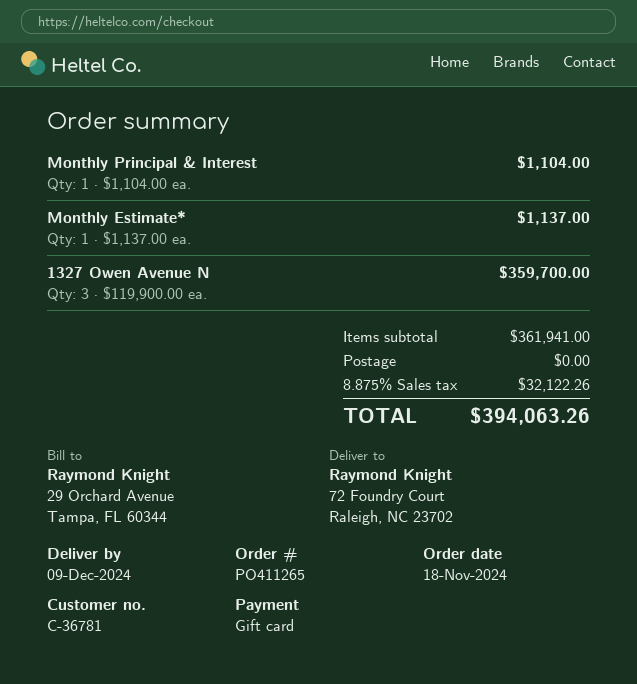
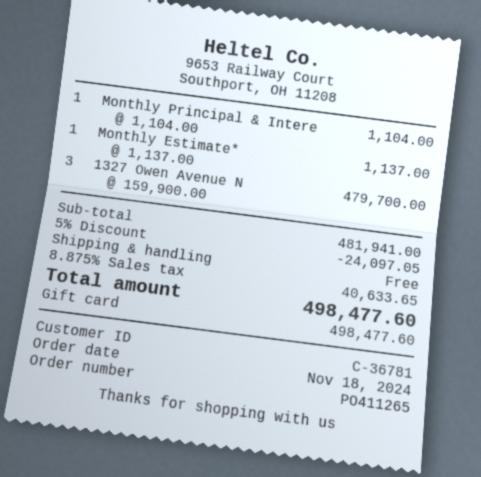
1327 Owen Avenue N: 3 x 119900.00 = 359700.00 -> 3 x 159900.00 = 479700.00
subtotal: 361941.00 -> 481941.00
discount: none -> 5% = 24097.05
tax: 8.875% = 32122.26 -> 8.875% = 40633.65
total: 394063.26 -> 498477.60

